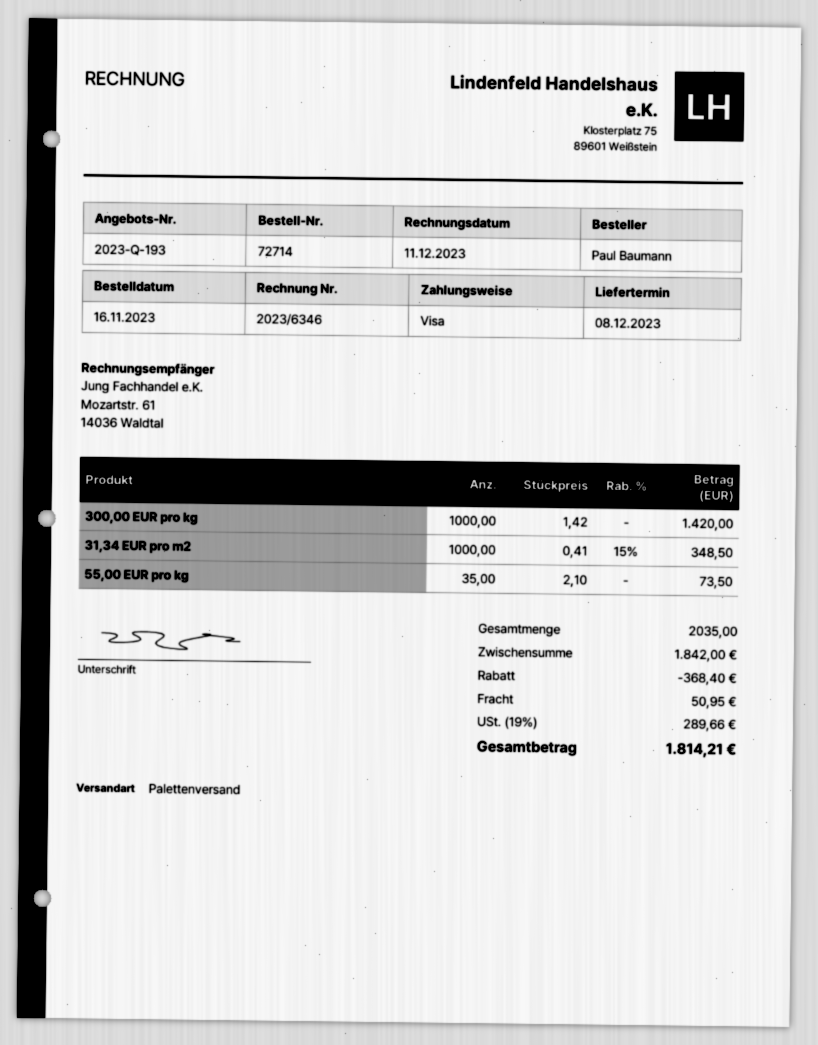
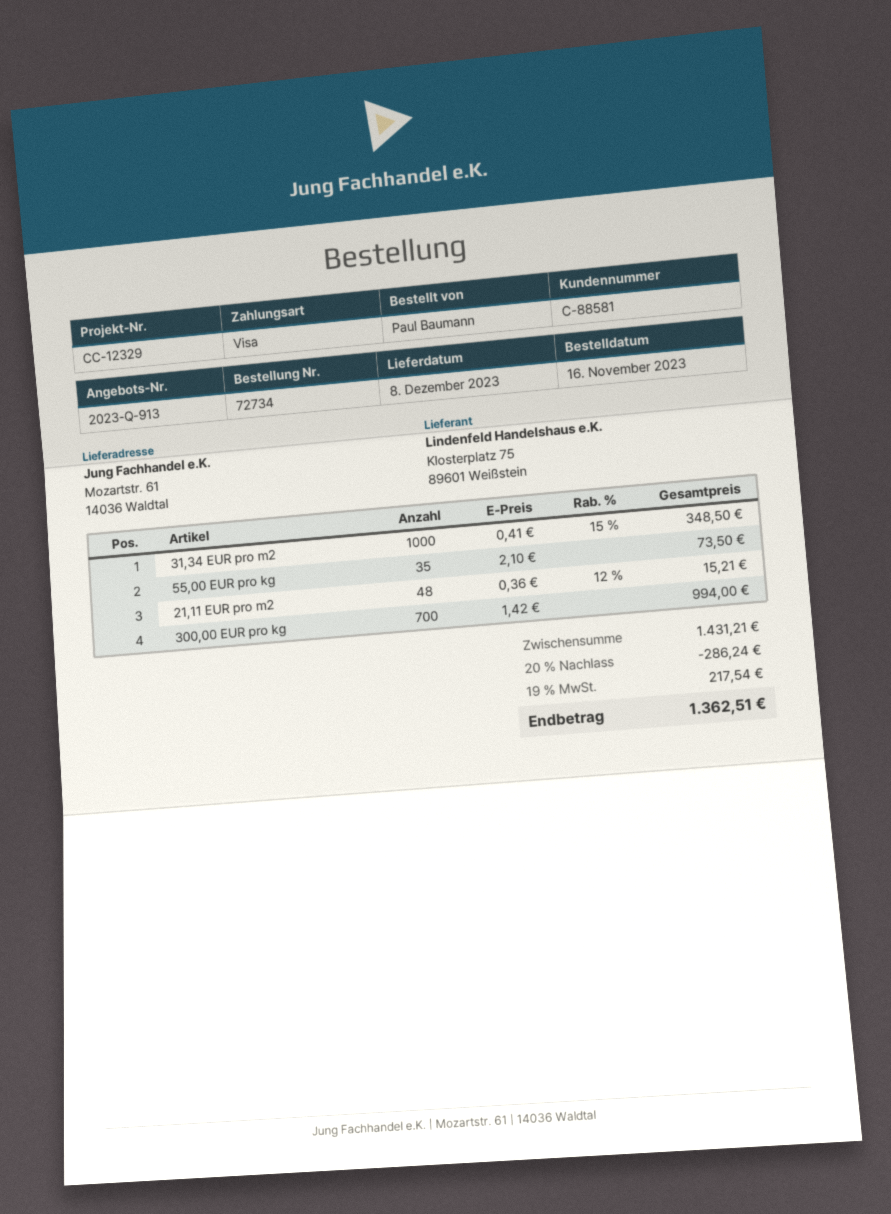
quote number: 2023-Q-193 -> 2023-Q-913
order number: 72714 -> 72734
300,00 EUR pro kg: 1000 x 1.42 = 1420.00 -> 700 x 1.42 = 994.00
21,11 EUR pro m2: none -> 48 x 0.36 - 12% = 15.21
subtotal: 1842.00 -> 1431.21
discount: 368.40 -> 286.24
shipping: 50.95 -> none
tax: 19% = 289.66 -> 19% = 217.54
total: 1814.21 -> 1362.51

